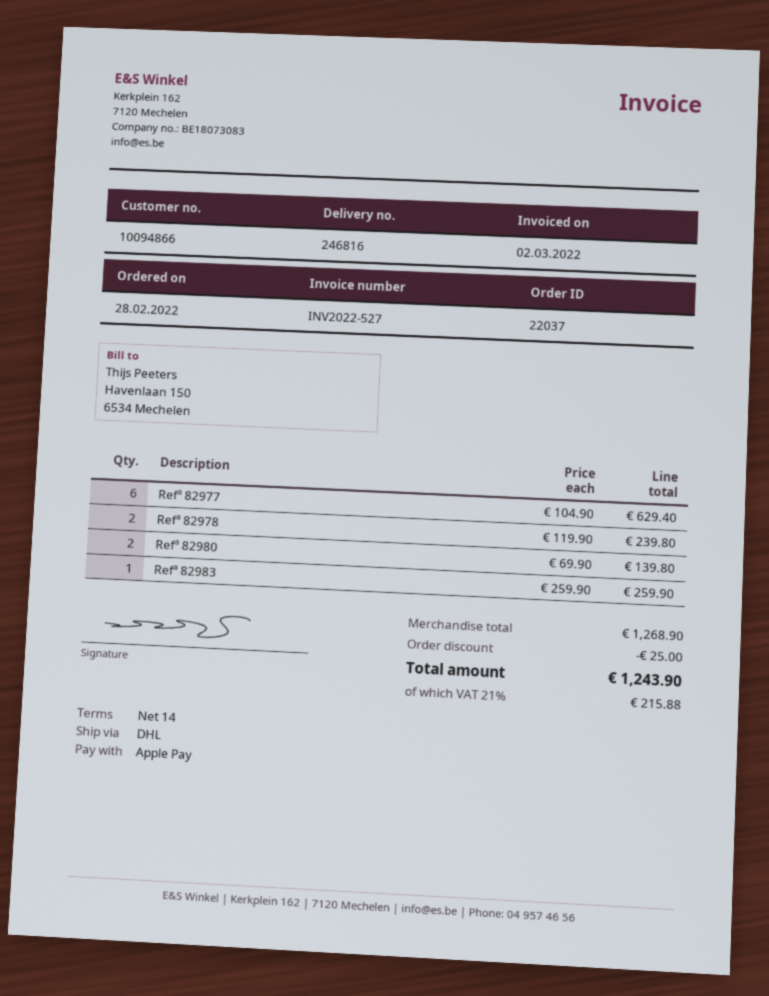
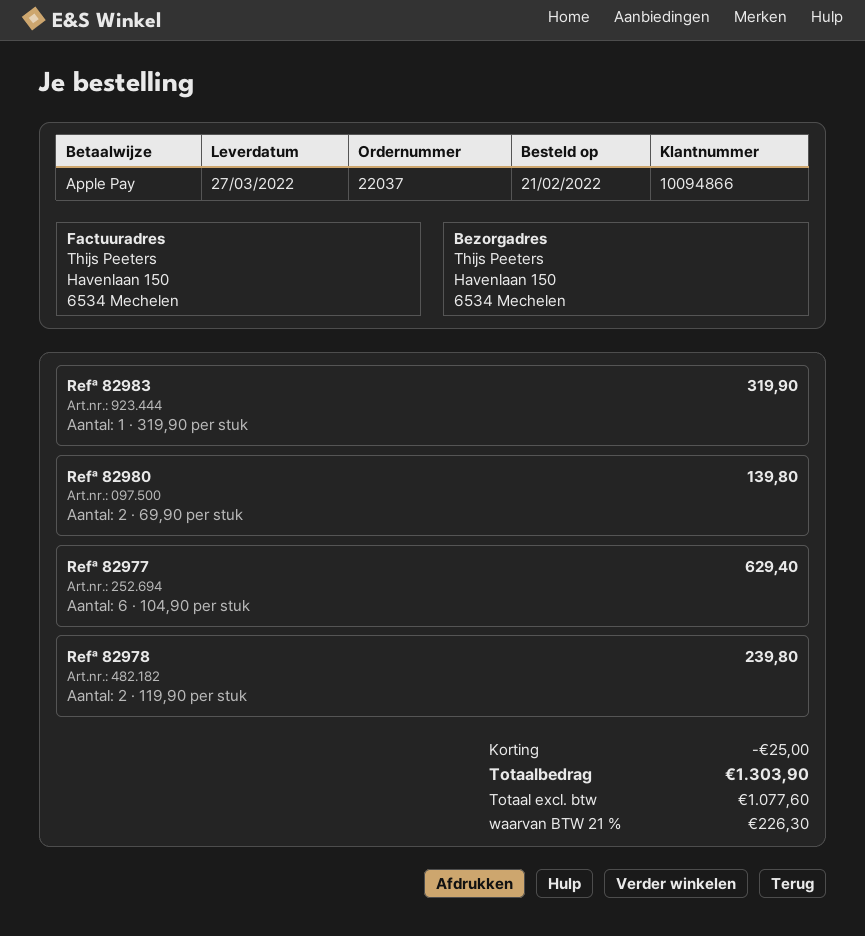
order date: 2022-02-28 -> 2022-02-21
Refª 82983: 1 x 259.90 = 259.90 -> 1 x 319.90 = 319.90
tax: 21% = 215.88 -> 21% = 226.30
total: 1243.90 -> 1303.90

